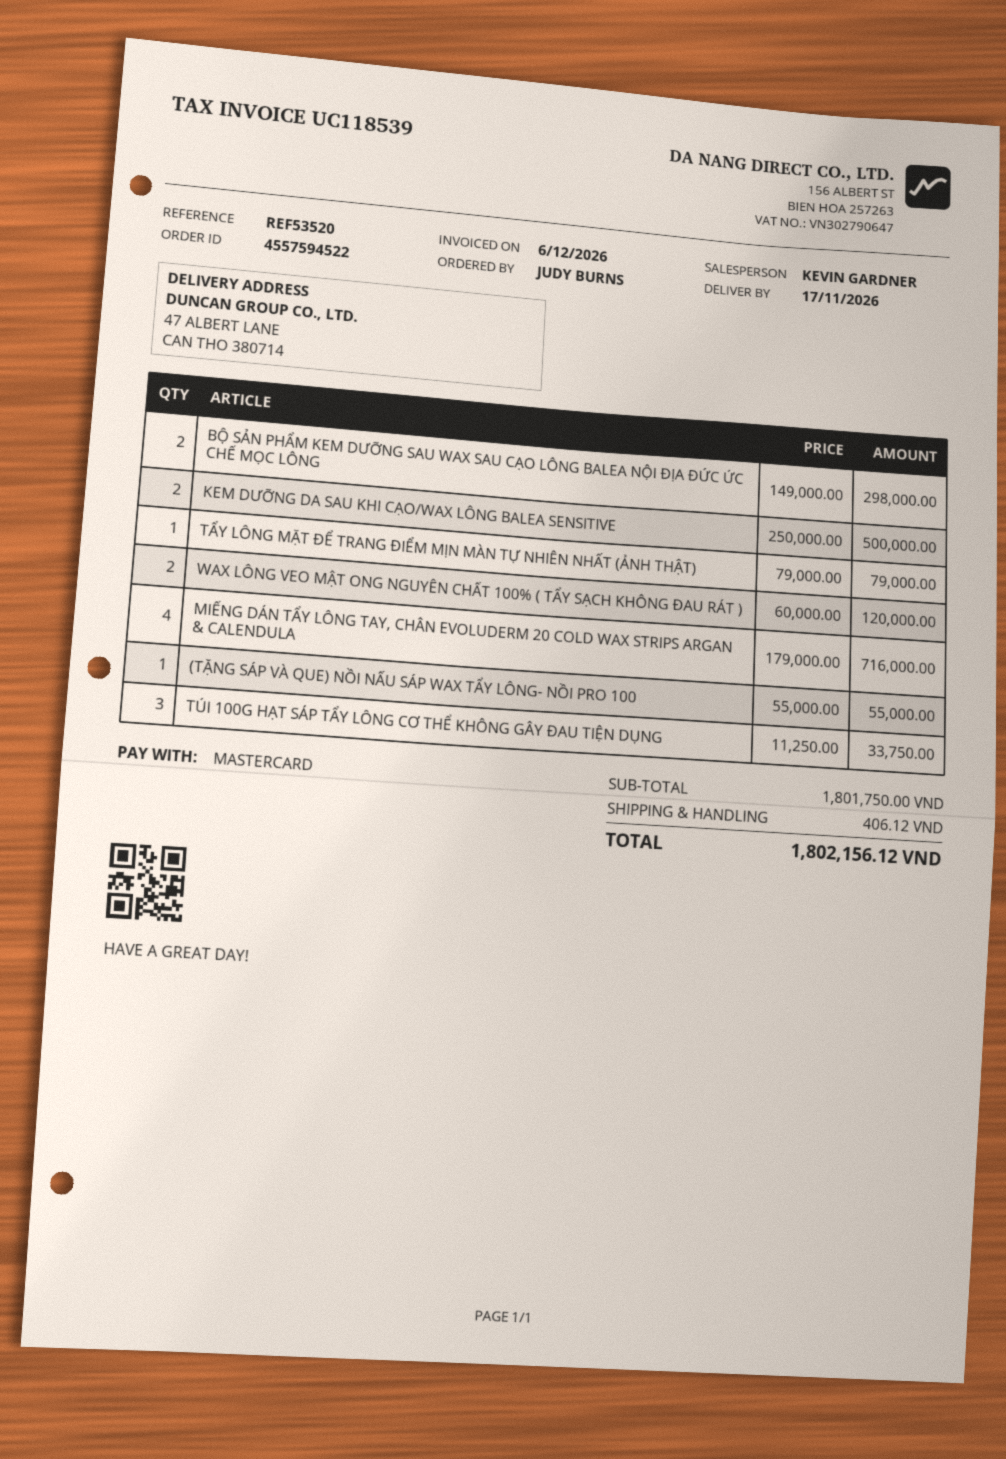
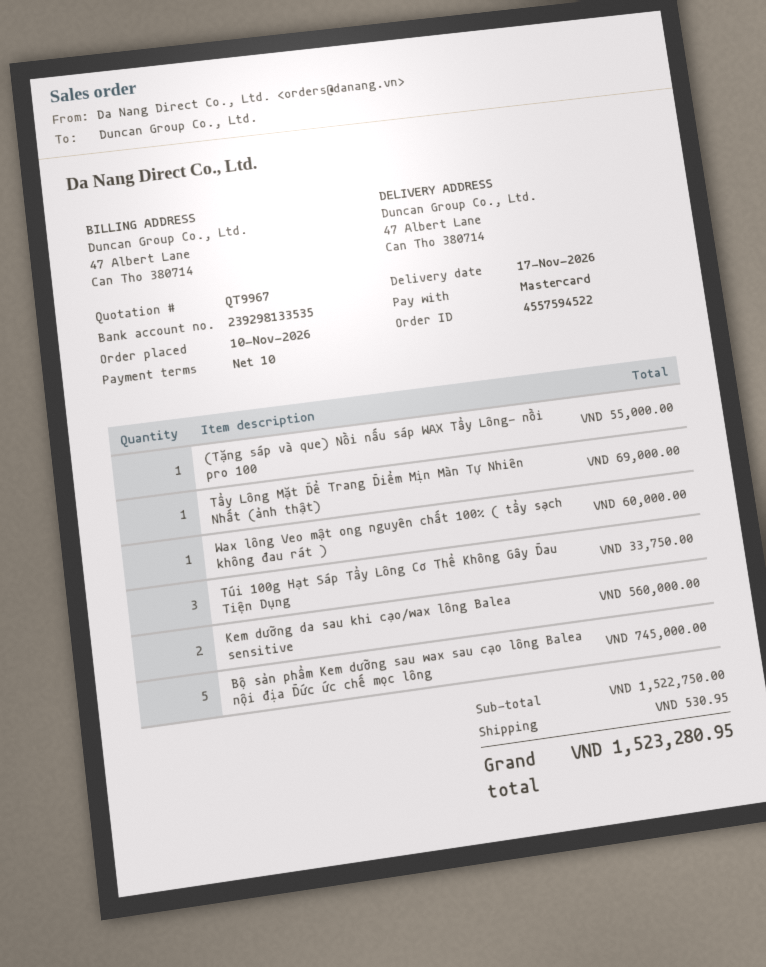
BỘ SẢN PHẨM KEM DƯỠNG SAU WAX SAU CẠO LÔNG BALEA NỘI ĐỊA ĐỨC ỨC CHẾ MỌC LÔNG: 2 for 298000.00 -> 5 for 745000.00
KEM DƯỠNG DA SAU KHI CẠO/WAX LÔNG BALEA SENSITIVE: 2 for 500000.00 -> 2 for 560000.00
TẨY LÔNG MẶT ĐỂ TRANG ĐIỂM MỊN MÀN TỰ NHIÊN NHẤT (ẢNH THẬT): 1 for 79000.00 -> 1 for 69000.00
WAX LÔNG VEO MẬT ONG NGUYÊN CHẤT 100% ( TẨY SẠCH KHÔNG ĐAU RÁT ): 2 for 120000.00 -> 1 for 60000.00
MIẾNG DÁN TẨY LÔNG TAY, CHÂN EVOLUDERM 20 COLD WAX STRIPS ARGAN & CALENDULA: 4 for 716000.00 -> none
subtotal: 1801750.00 -> 1522750.00
shipping: 406.12 -> 530.95
total: 1802156.12 -> 1523280.95

